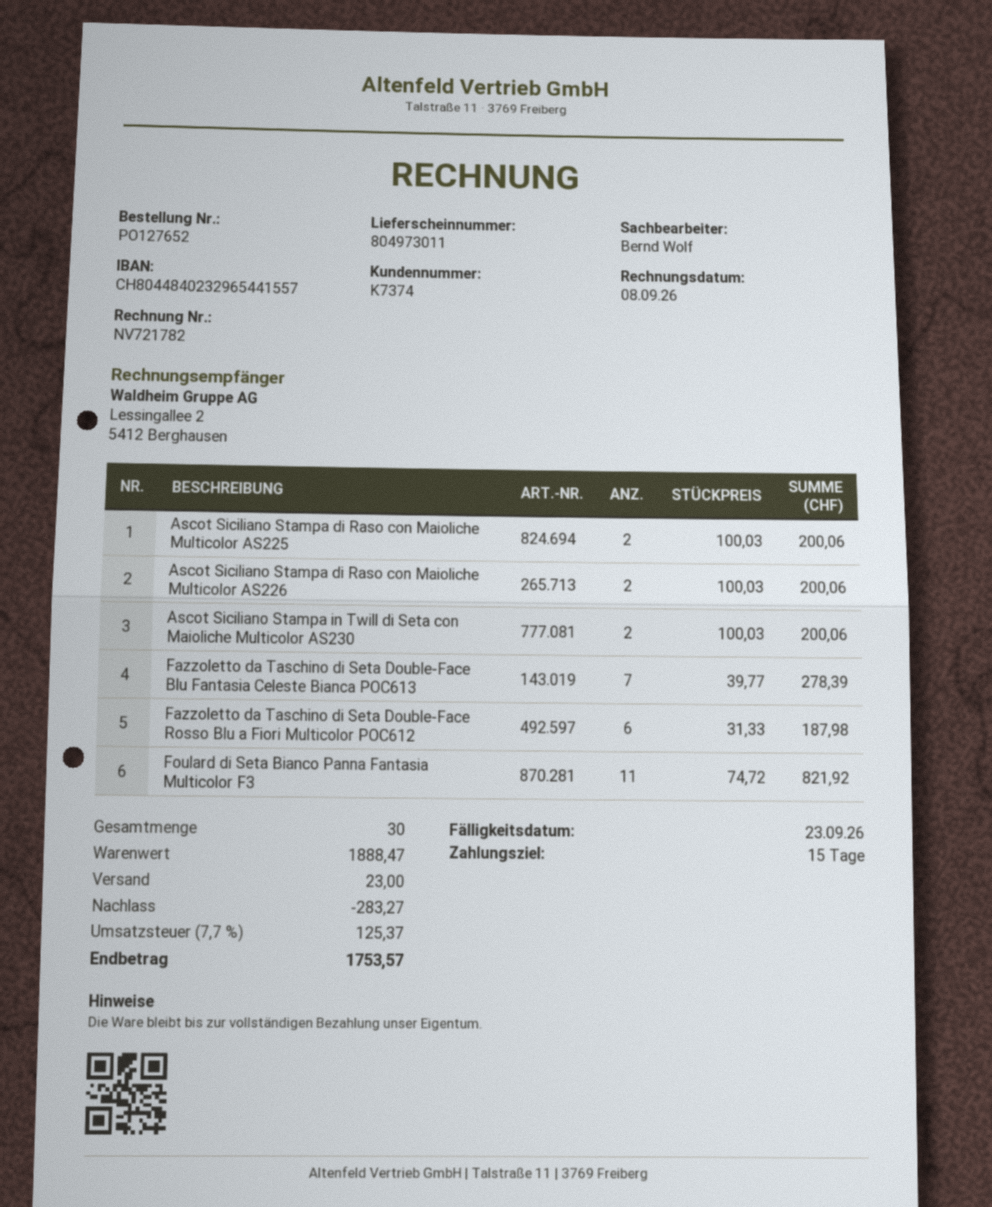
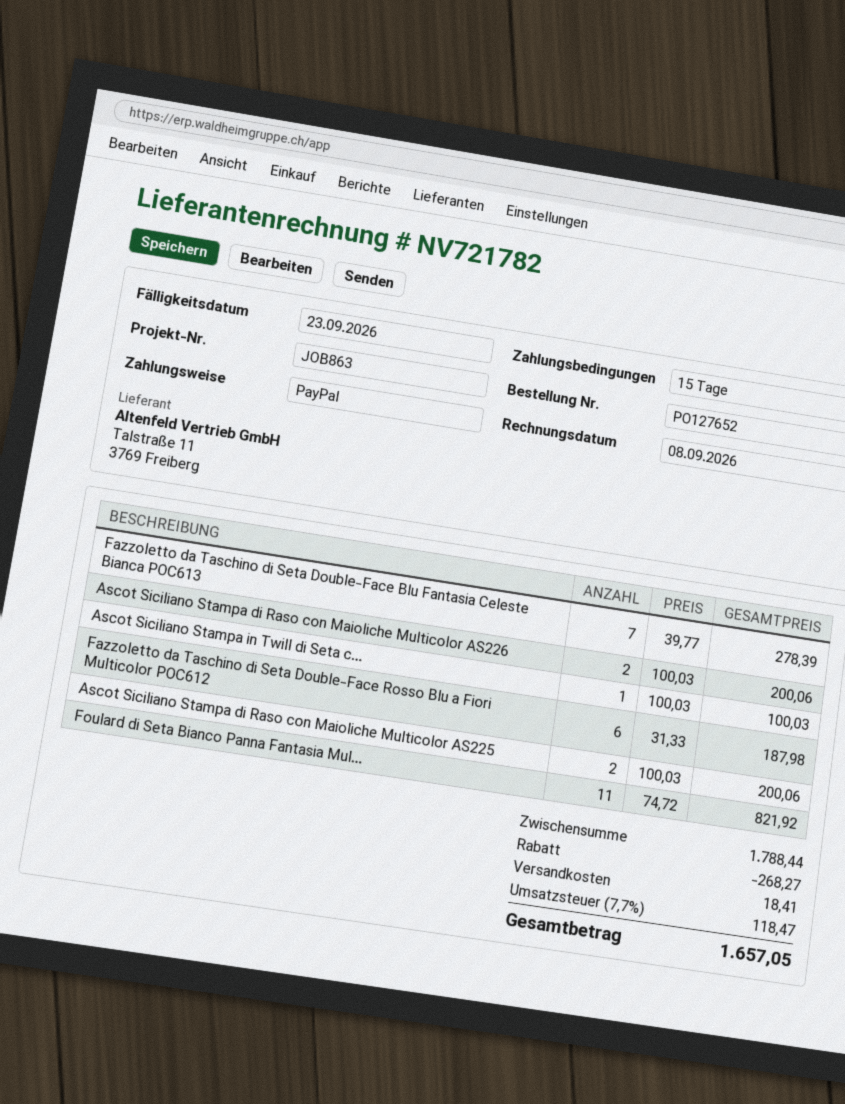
Ascot Siciliano Stampa in Twill di Seta con Maioliche Multicolor AS230: 2 x 100.03 = 200.06 -> 1 x 100.03 = 100.03
subtotal: 1888.47 -> 1788.44
discount: 283.27 -> 268.27
shipping: 23.00 -> 18.41
tax: 7.7% = 125.37 -> 7.7% = 118.47
total: 1753.57 -> 1657.05

